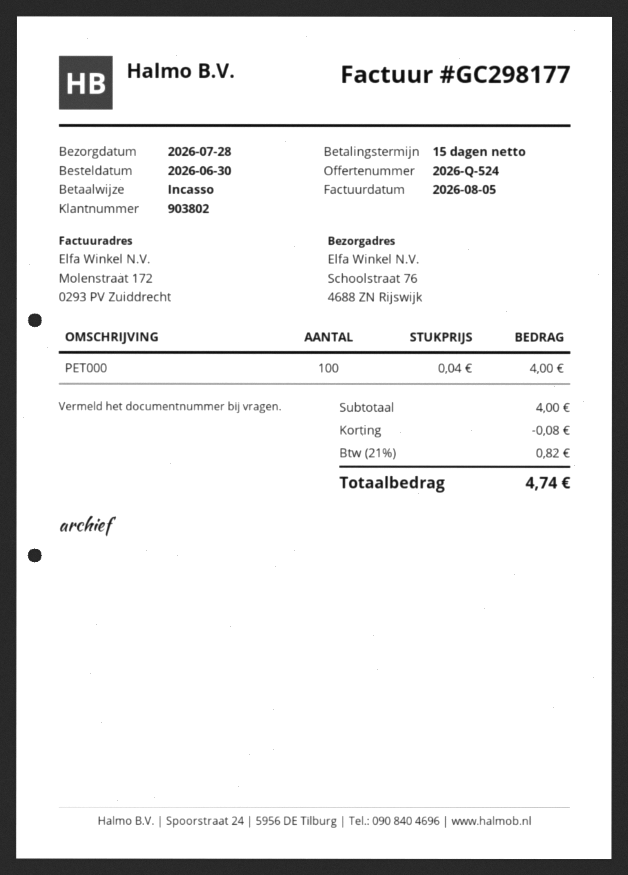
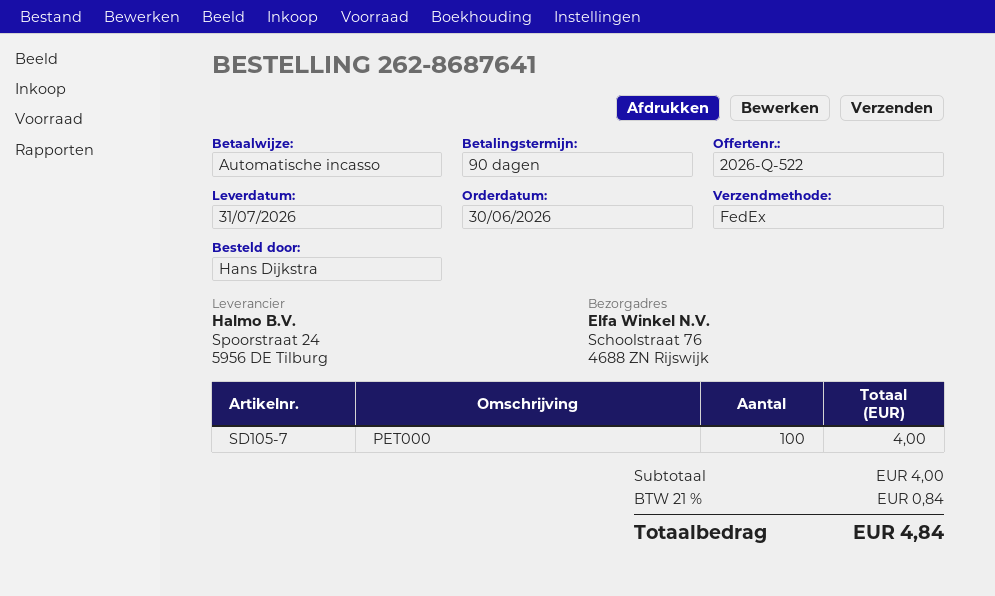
quote number: 2026-Q-524 -> 2026-Q-522
delivery date: 2026-07-28 -> 2026-07-31
payment terms: 15 days -> 90 days
discount: 0.08 -> none
tax: 21% = 0.82 -> 21% = 0.84
total: 4.74 -> 4.84

